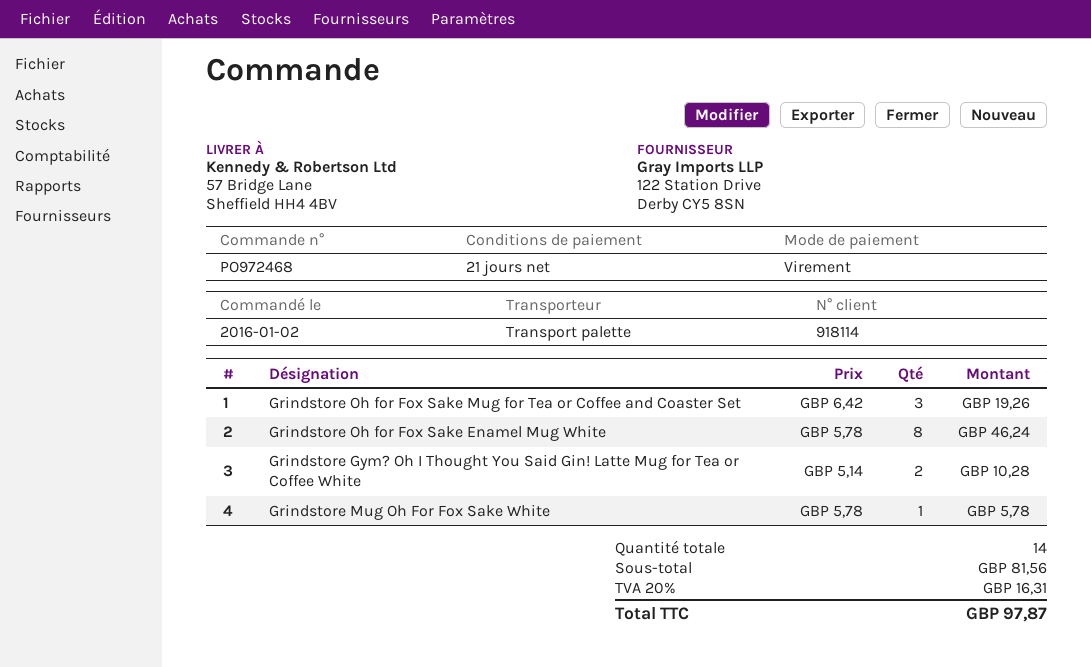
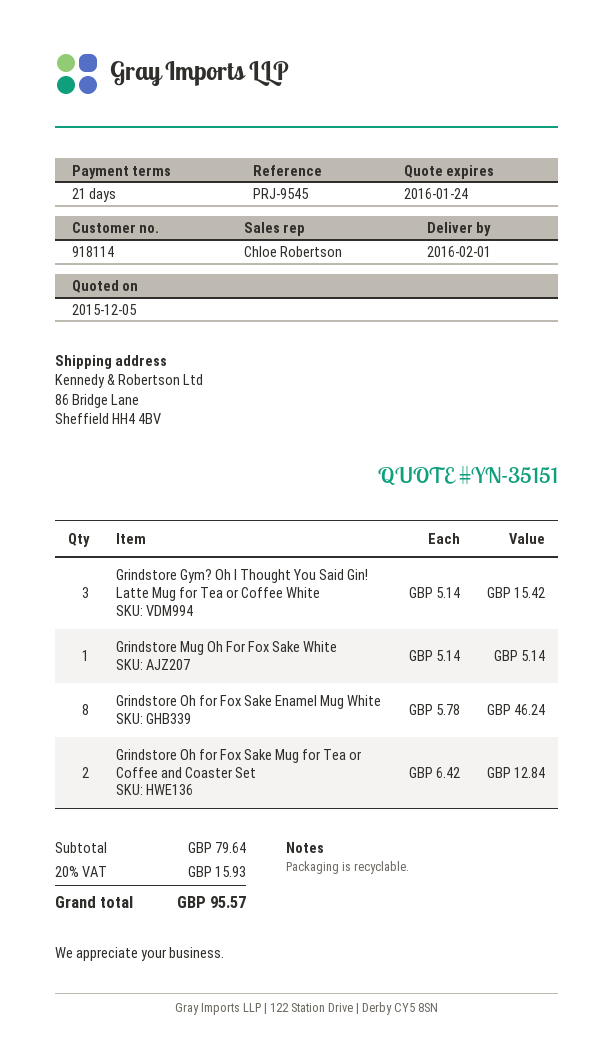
ship to: 57 Bridge Lane, Sheffield HH4 4BV -> 86 Bridge Lane, Sheffield HH4 4BV
Grindstore Oh for Fox Sake Mug for Tea or Coffee and Coaster Set: 3 x 6.42 = 19.26 -> 2 x 6.42 = 12.84
Grindstore Gym? Oh I Thought You Said Gin! Latte Mug for Tea or Coffee White: 2 x 5.14 = 10.28 -> 3 x 5.14 = 15.42
Grindstore Mug Oh For Fox Sake White: 1 x 5.78 = 5.78 -> 1 x 5.14 = 5.14
subtotal: 81.56 -> 79.64
tax: 20% = 16.31 -> 20% = 15.93
total: 97.87 -> 95.57

